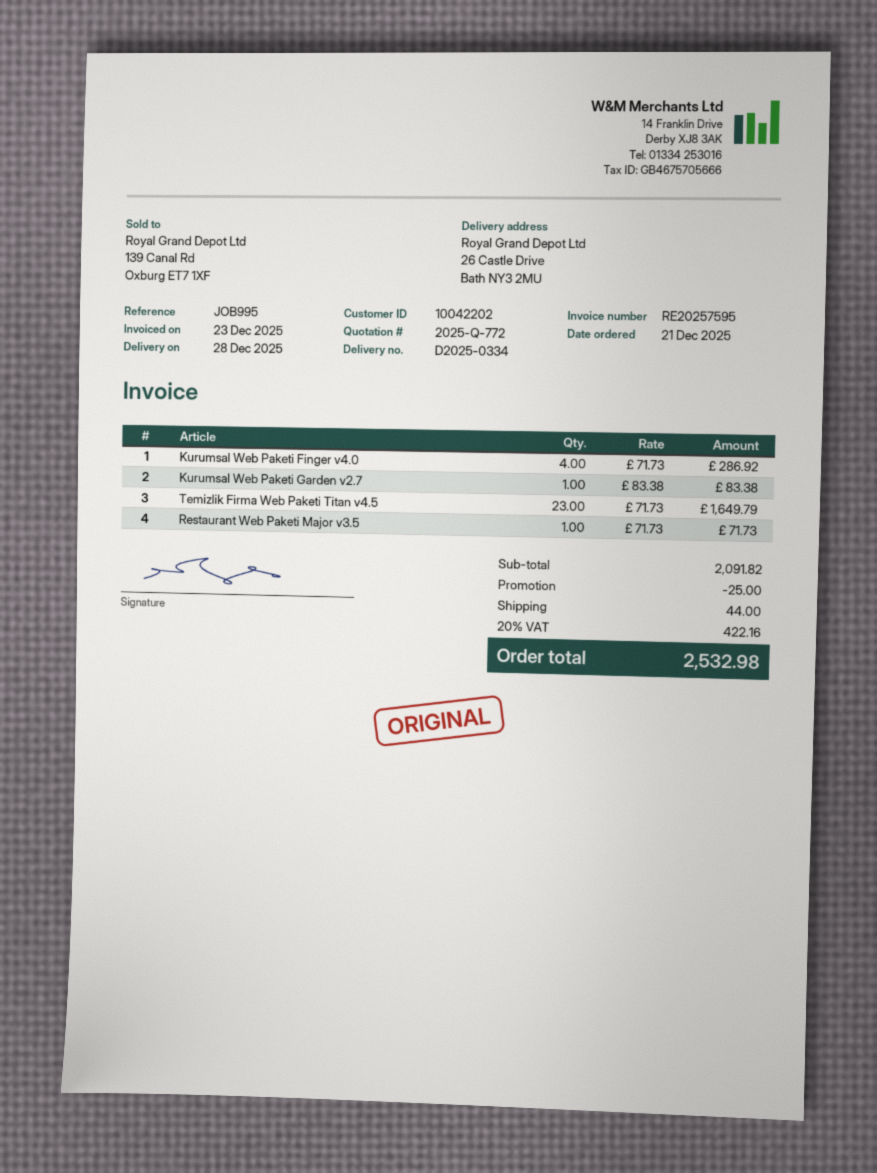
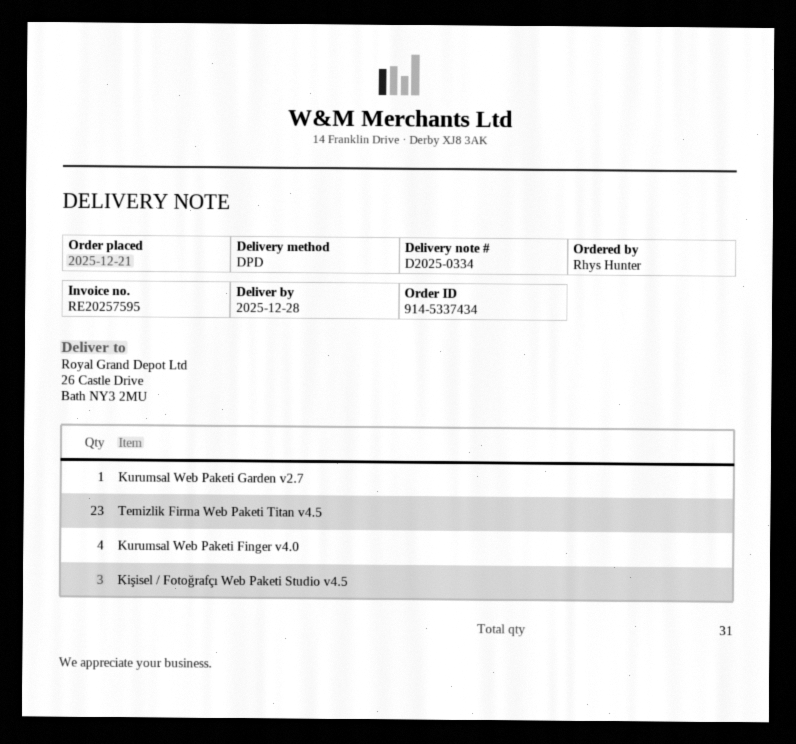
Restaurant Web Paketi Major v3.5: 1 -> none
Kişisel / Fotoğrafçı Web Paketi Studio v4.5: none -> 3

